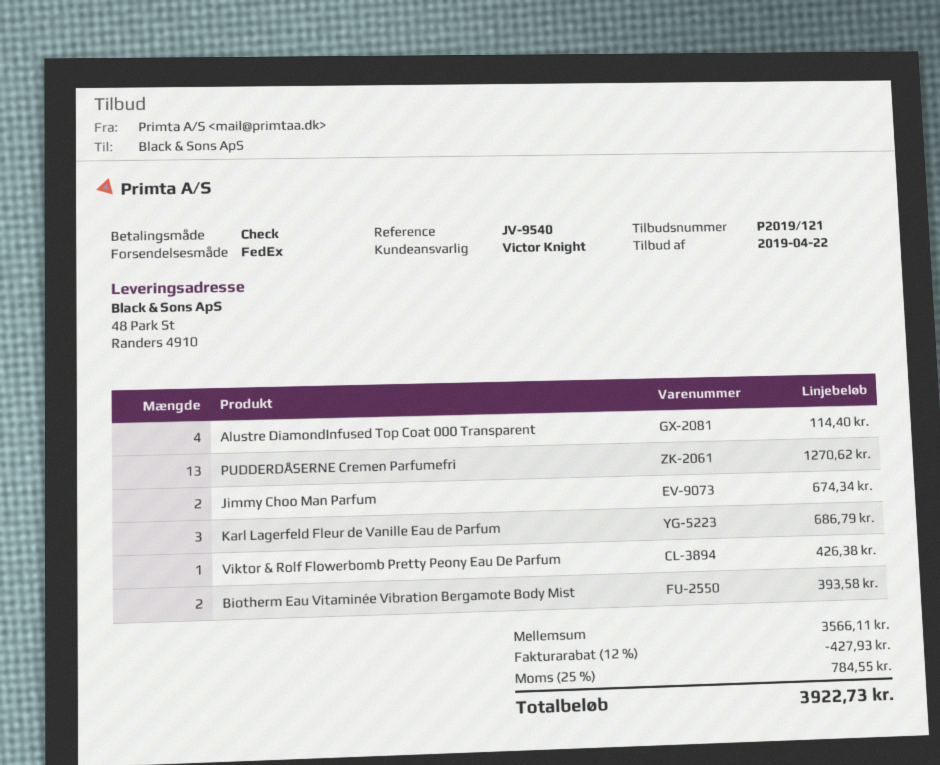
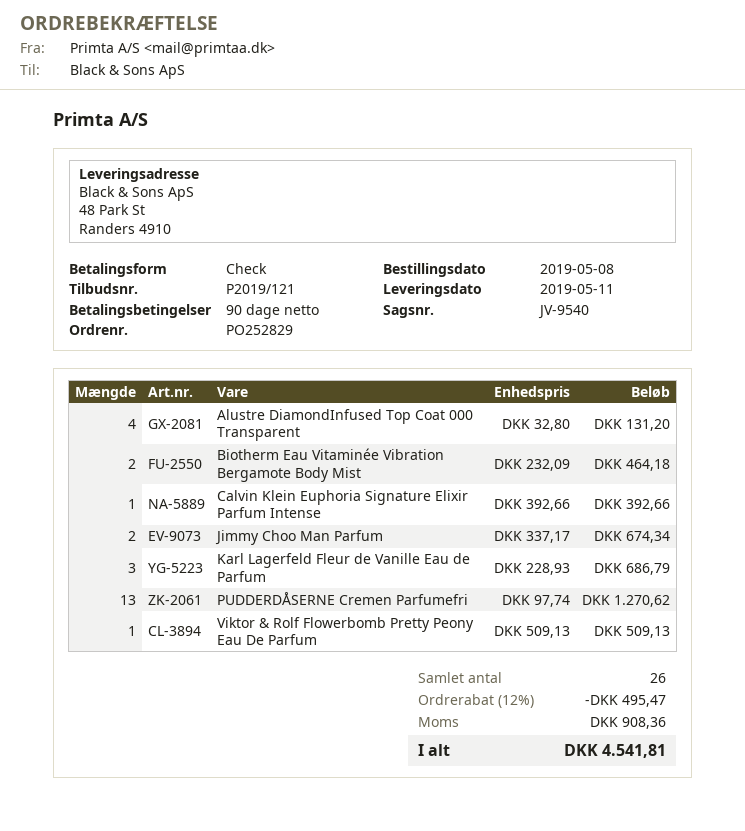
Alustre DiamondInfused Top Coat 000 Transparent: 4 for 114.40 -> 4 for 131.20
Viktor & Rolf Flowerbomb Pretty Peony Eau De Parfum: 1 for 426.38 -> 1 for 509.13
Biotherm Eau Vitaminée Vibration Bergamote Body Mist: 2 for 393.58 -> 2 for 464.18
Calvin Klein Euphoria Signature Elixir Parfum Intense: none -> 1 for 392.66
discount: 12% = 427.93 -> 12% = 495.47
tax: 784.55 -> 908.36
total: 3922.73 -> 4541.81

